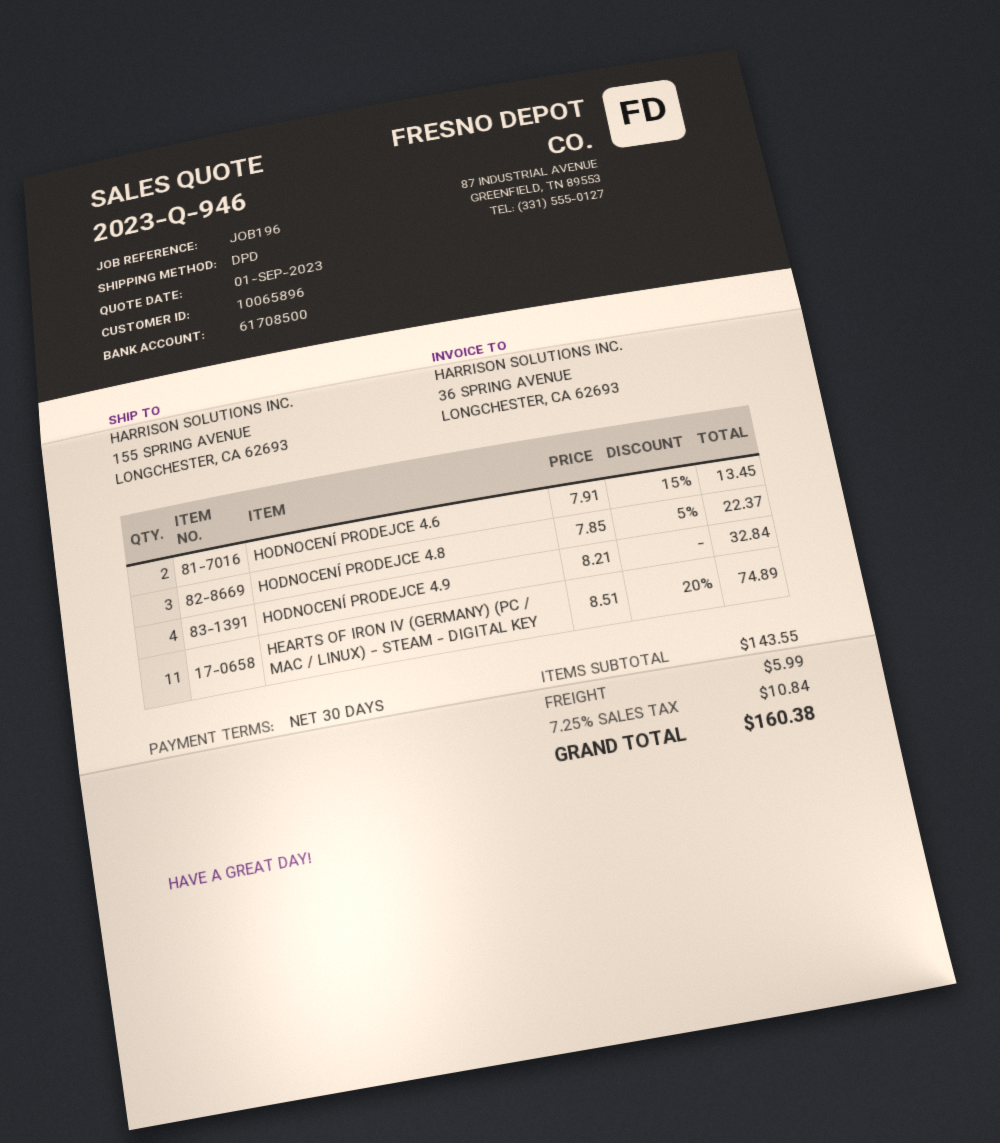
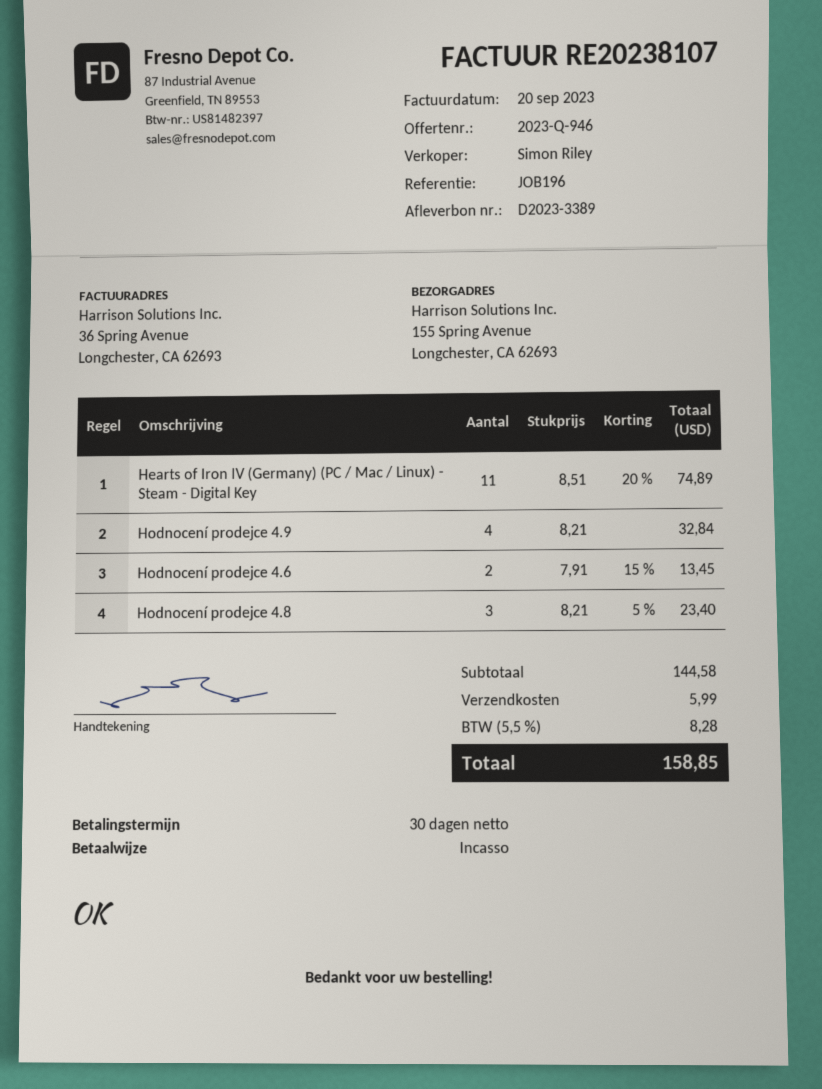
HODNOCENÍ PRODEJCE 4.8: 3 x 7.85 - 5% = 22.37 -> 3 x 8.21 - 5% = 23.40
subtotal: 143.55 -> 144.58
tax: 7.25% = 10.84 -> 5.5% = 8.28
total: 160.38 -> 158.85

